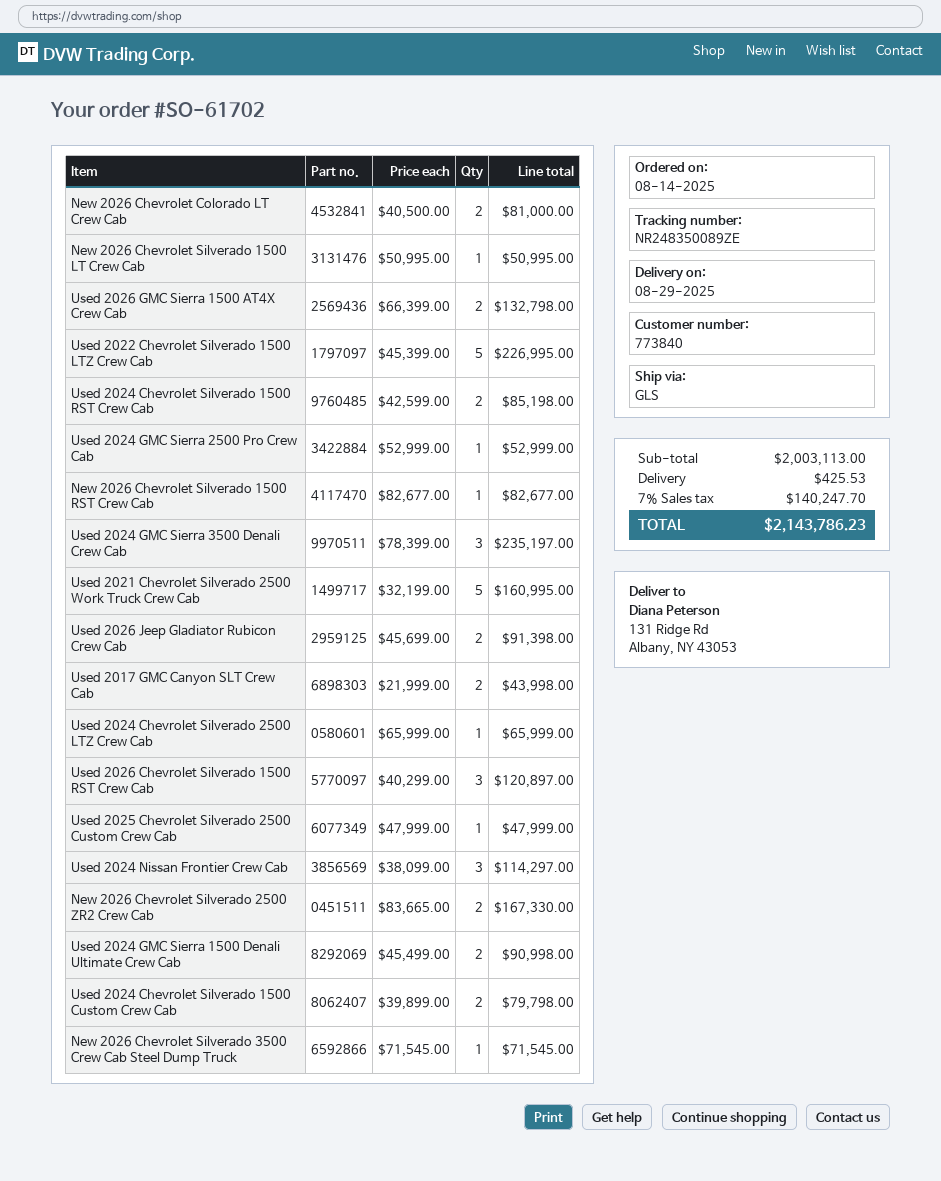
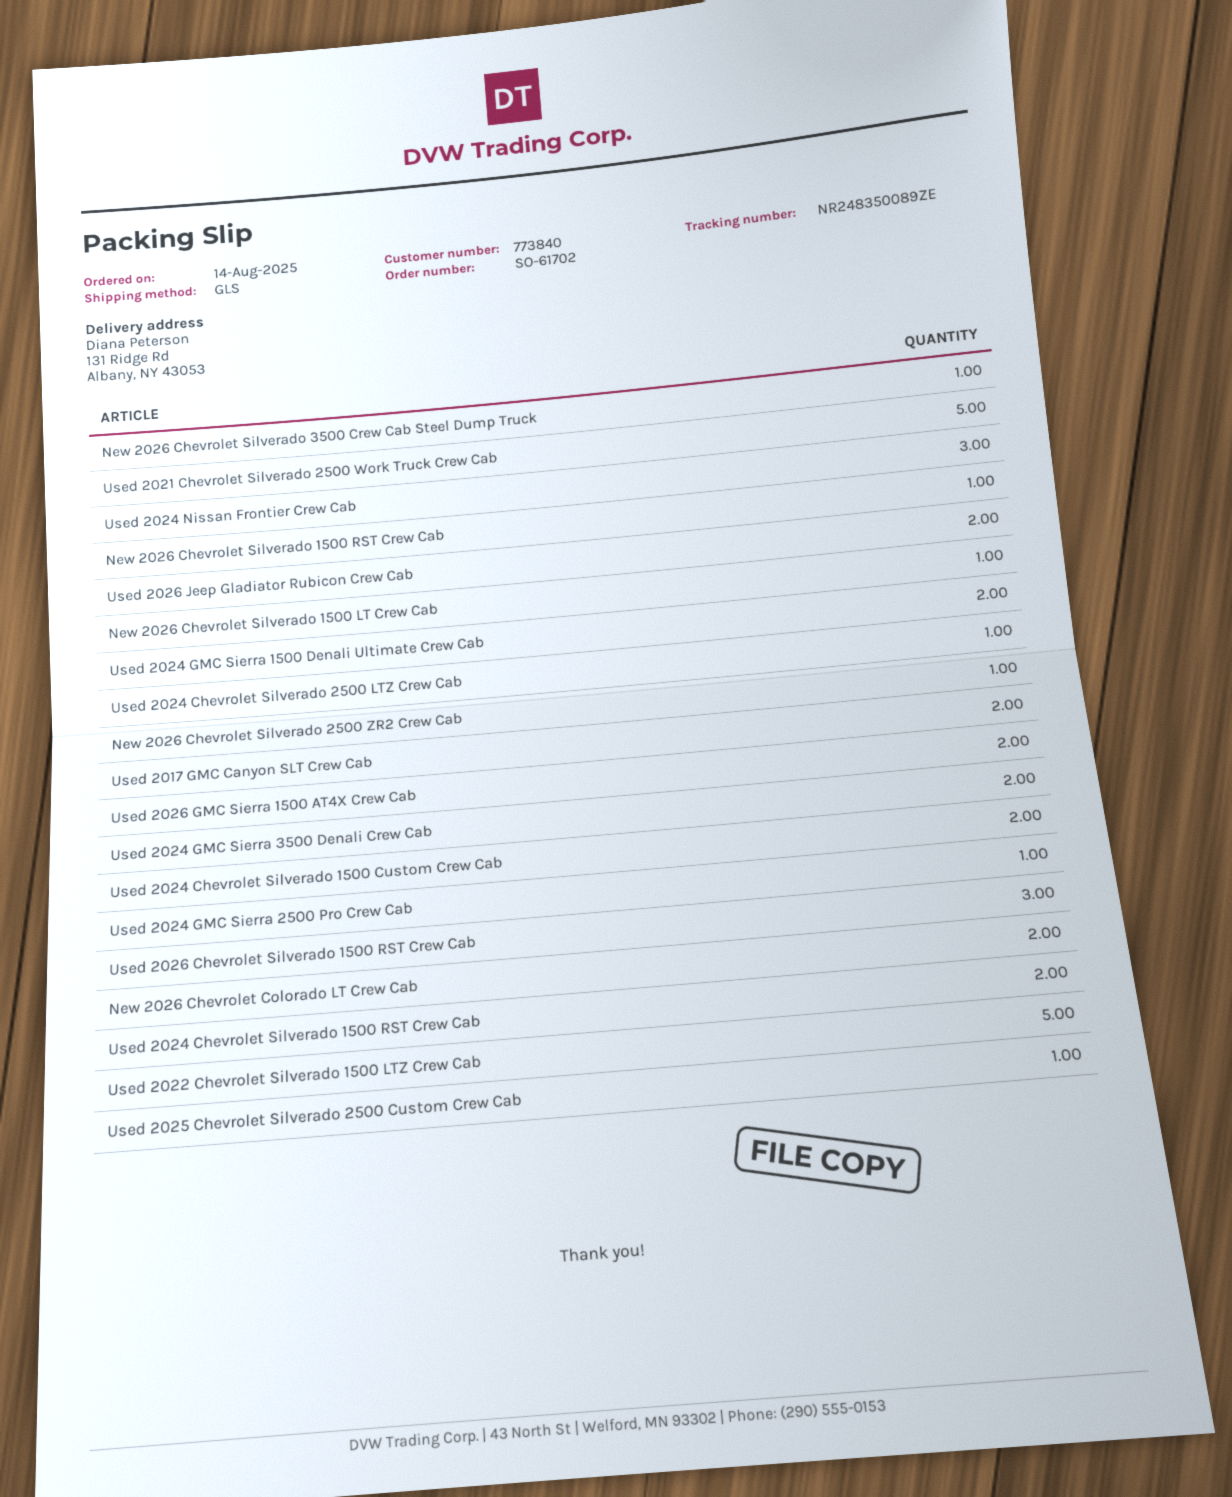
Used 2024 GMC Sierra 3500 Denali Crew Cab: 3 -> 2
New 2026 Chevrolet Silverado 2500 ZR2 Crew Cab: 2 -> 1

